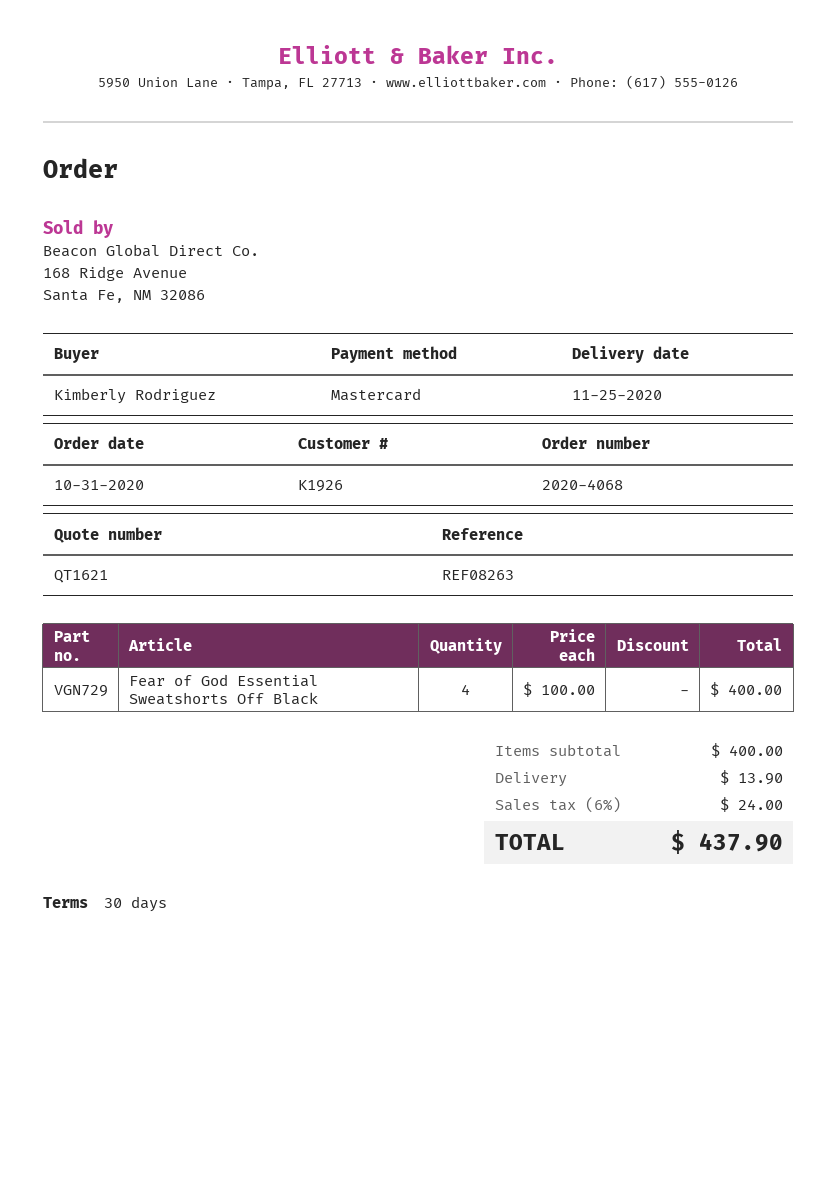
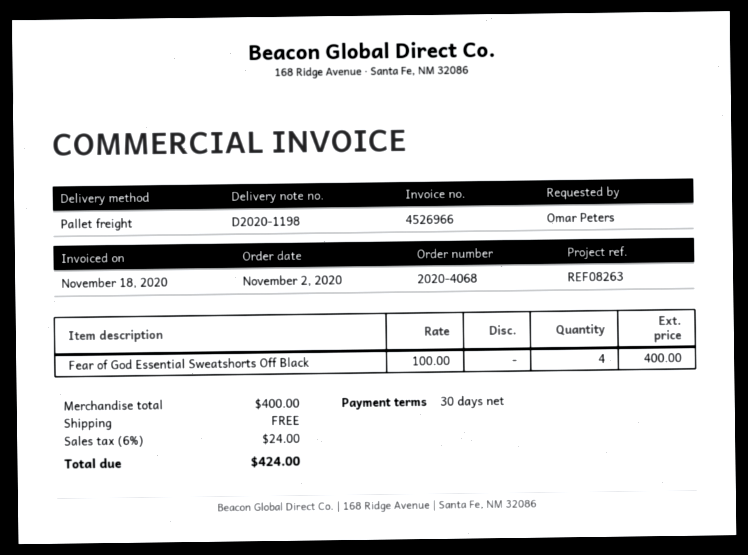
order date: 2020-10-31 -> 2020-11-02
ordered by: Kimberly Rodriguez -> Omar Peters
shipping: 13.90 -> 0.00
total: 437.90 -> 424.00

